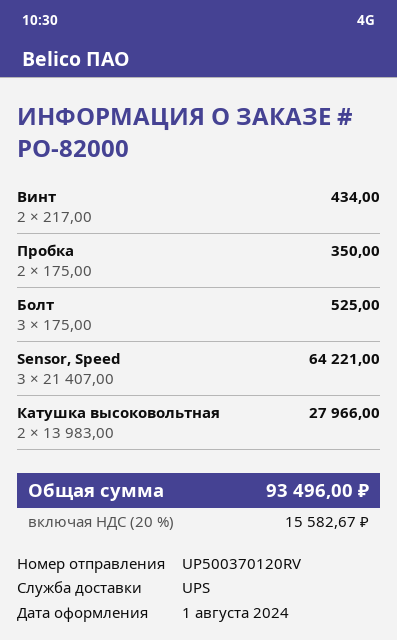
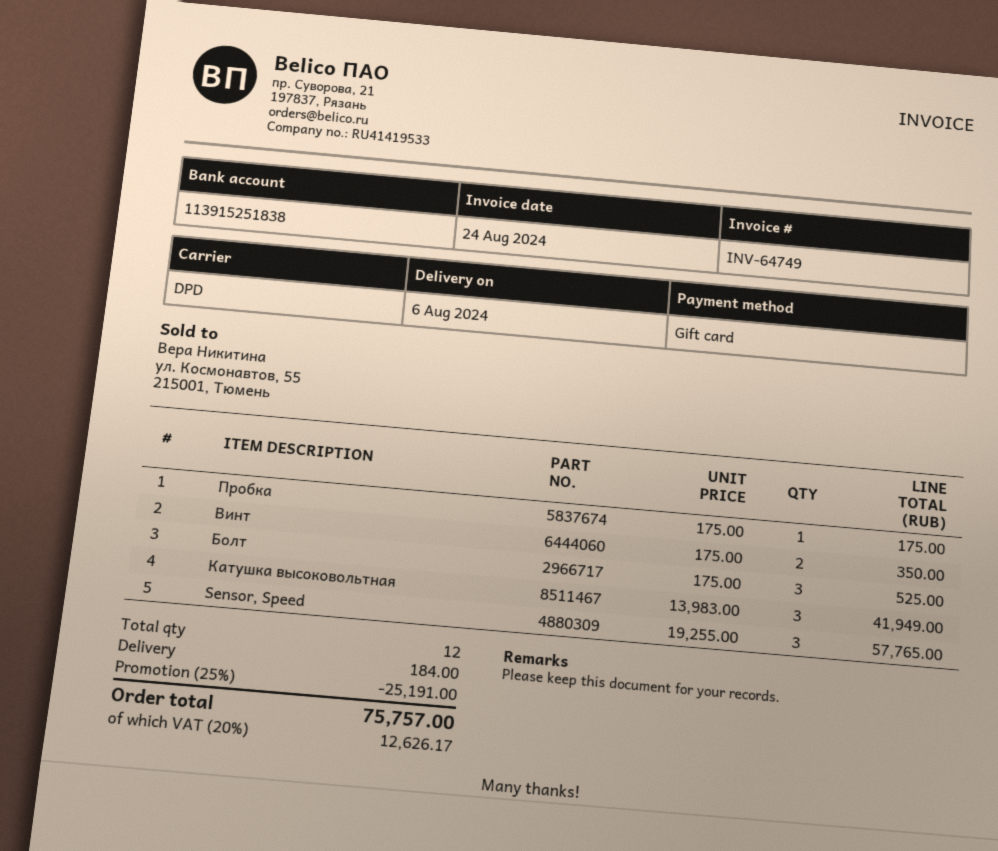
shipping method: UPS -> DPD
Винт: 2 x 217.00 = 434.00 -> 2 x 175.00 = 350.00
Пробка: 2 x 175.00 = 350.00 -> 1 x 175.00 = 175.00
Sensor, Speed: 3 x 21407.00 = 64221.00 -> 3 x 19255.00 = 57765.00
Катушка высоковольтная: 2 x 13983.00 = 27966.00 -> 3 x 13983.00 = 41949.00
discount: none -> 25% = 25191.00
shipping: none -> 184.00
tax: 20% = 15582.67 -> 20% = 12626.17
total: 93496.00 -> 75757.00

